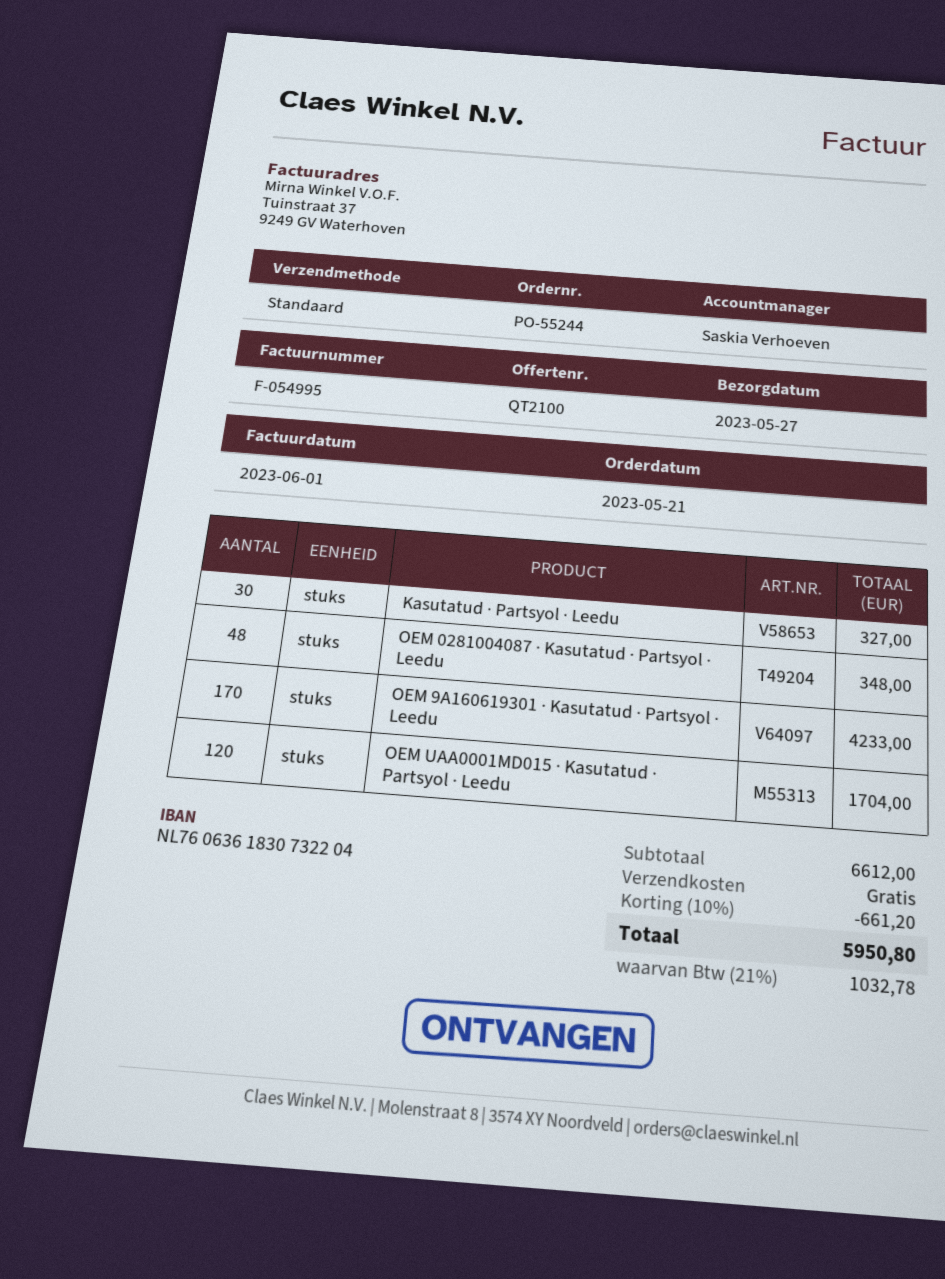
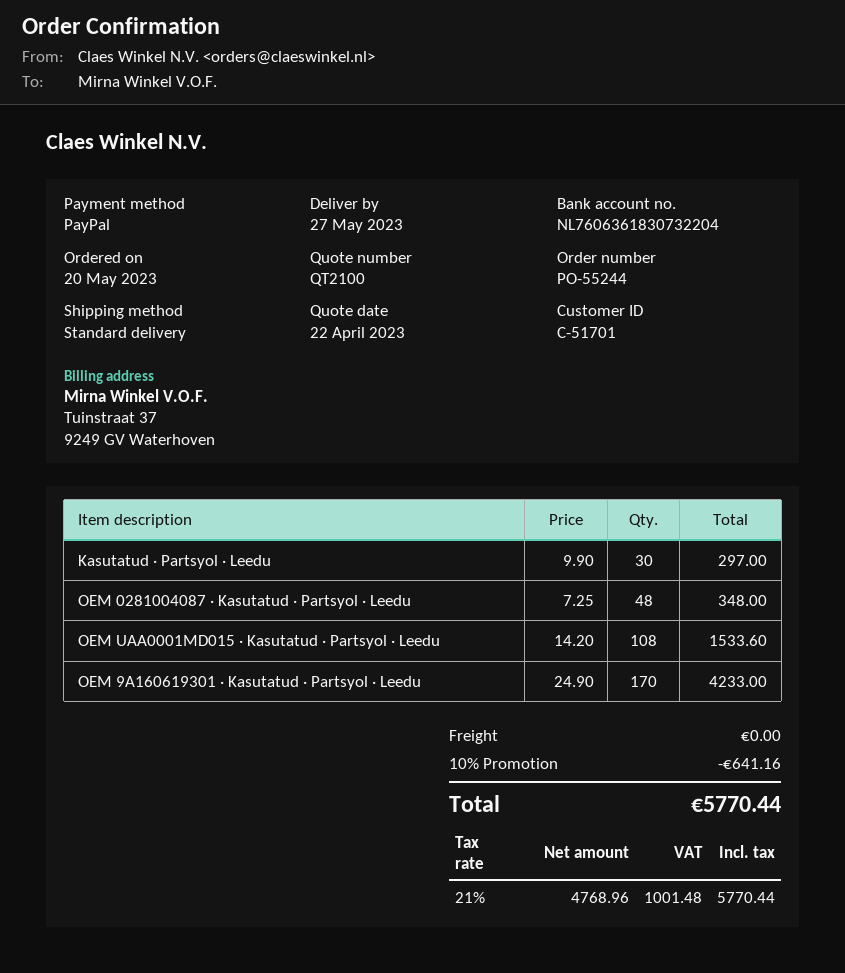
order date: 2023-05-21 -> 2023-05-20
Kasutatud · Partsyol · Leedu: 30 for 327.00 -> 30 for 297.00
OEM UAA0001MD015 · Kasutatud · Partsyol · Leedu: 120 for 1704.00 -> 108 for 1533.60
discount: 10% = 661.20 -> 10% = 641.16
tax: 21% = 1032.78 -> 21% = 1001.48
total: 5950.80 -> 5770.44

